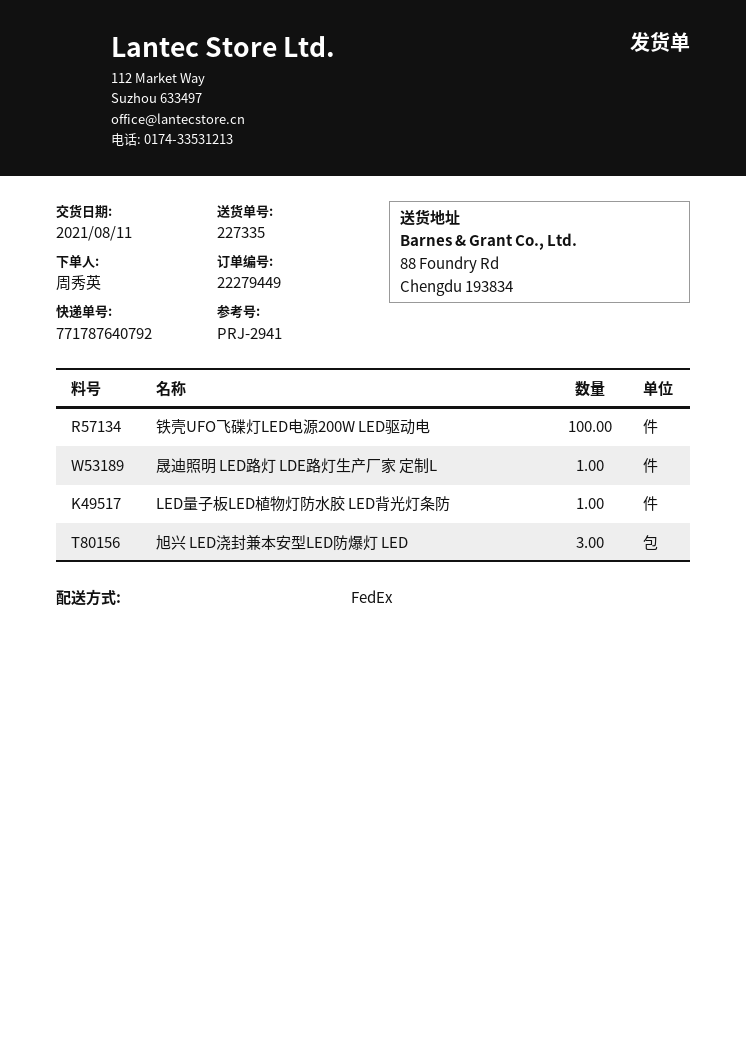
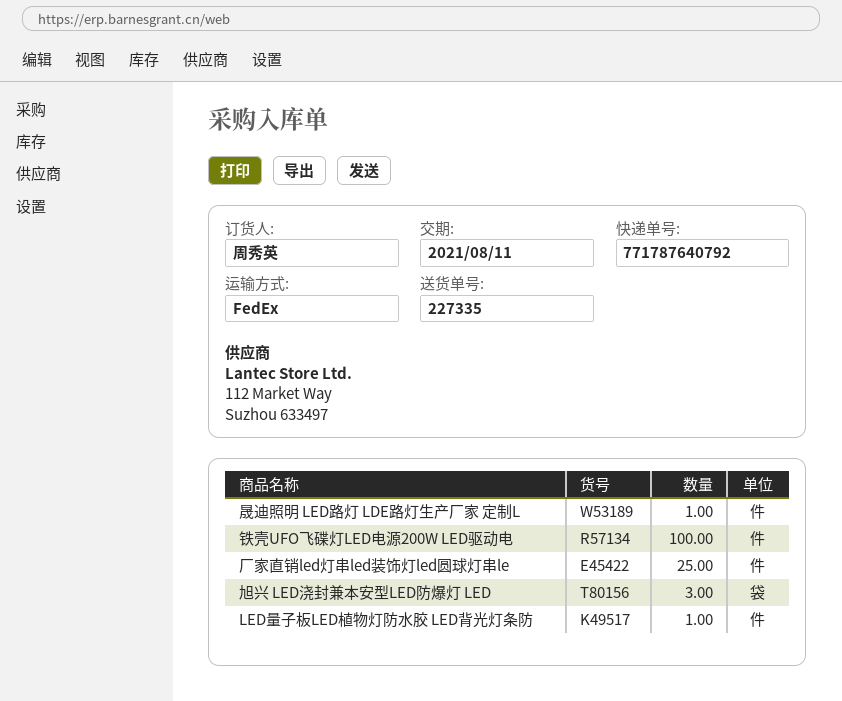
厂家直销led灯串led装饰灯led圆球灯串le: none -> 25

